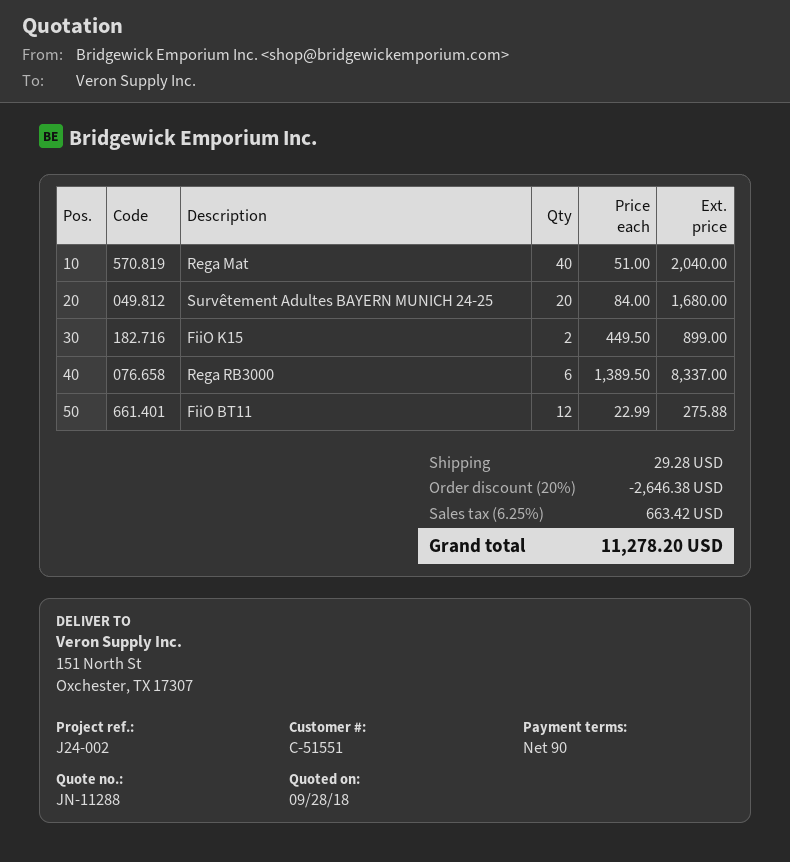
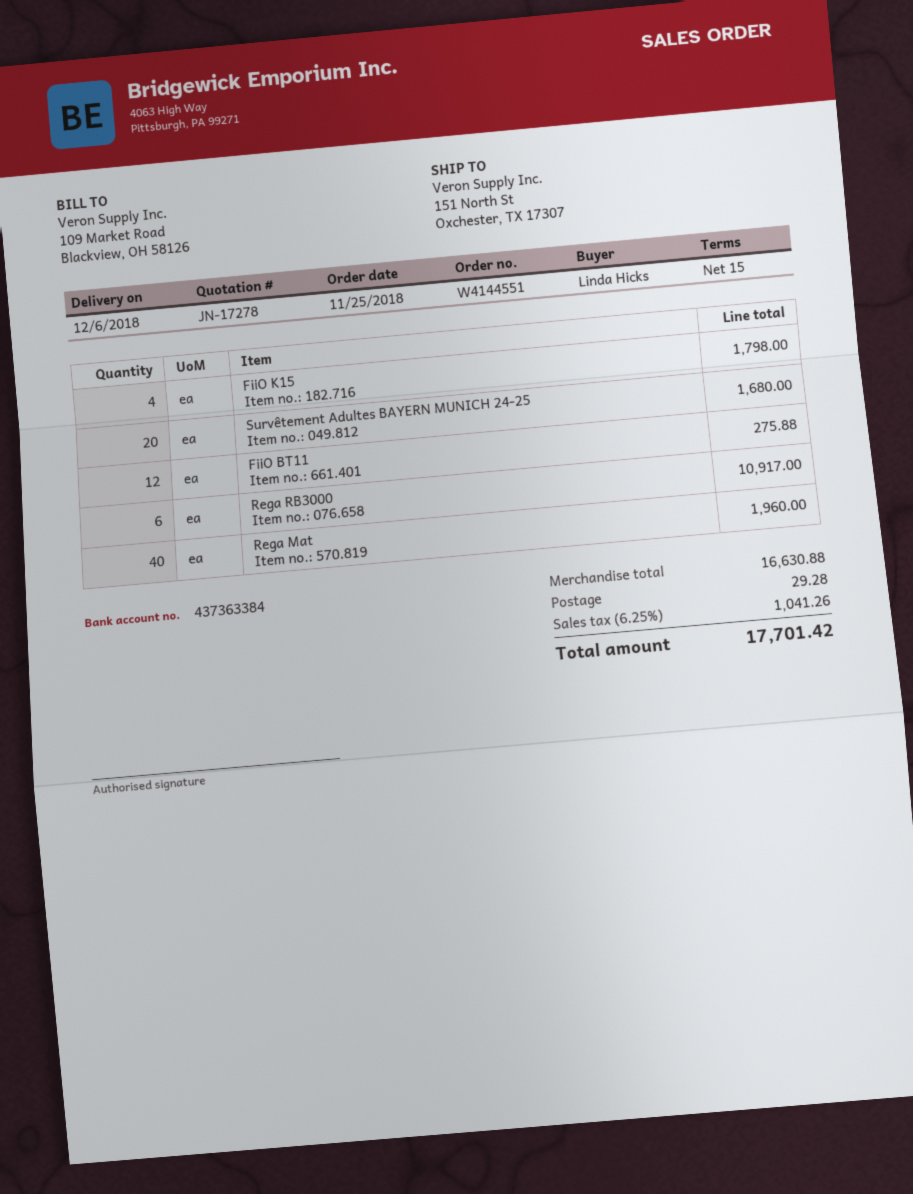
quote number: JN-11288 -> JN-17278
payment terms: 90 days -> 15 days
Rega Mat: 40 for 2040.00 -> 40 for 1960.00
FiiO K15: 2 for 899.00 -> 4 for 1798.00
Rega RB3000: 6 for 8337.00 -> 6 for 10917.00
discount: 20% = 2646.38 -> none
tax: 6.25% = 663.42 -> 6.25% = 1041.26
total: 11278.20 -> 17701.42

